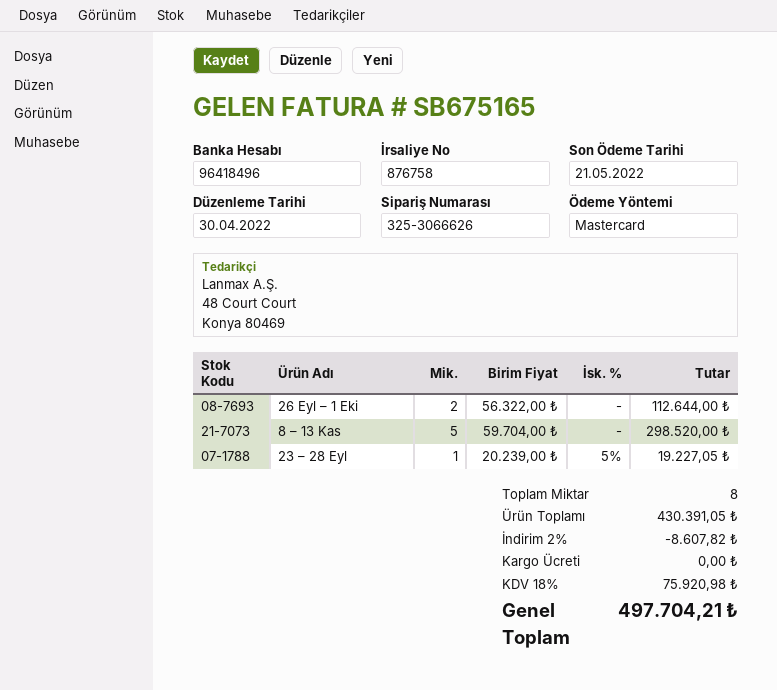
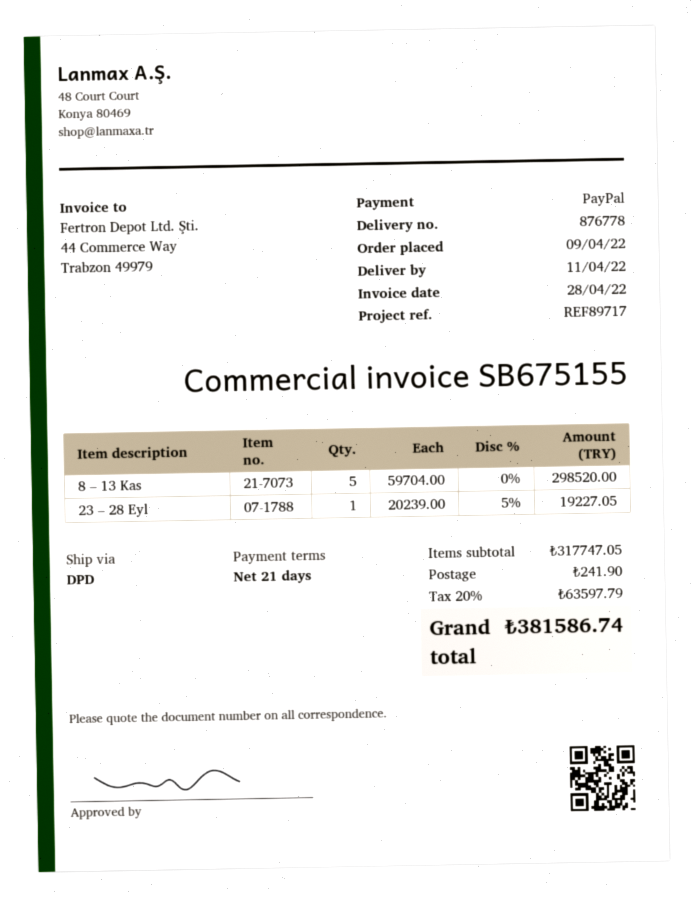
delivery note number: 876758 -> 876778
invoice number: SB675165 -> SB675155
invoice date: 2022-04-30 -> 2022-04-28
payment method: Mastercard -> PayPal
26 Eyl – 1 Eki: 2 x 56322.00 = 112644.00 -> none
subtotal: 430391.05 -> 317747.05
discount: 2% = 8607.82 -> none
shipping: 0.00 -> 241.90
tax: 18% = 75920.98 -> 20% = 63597.79
total: 497704.21 -> 381586.74

